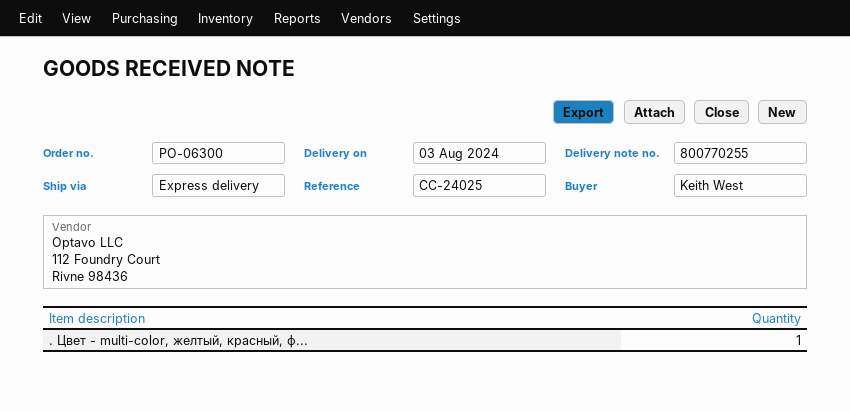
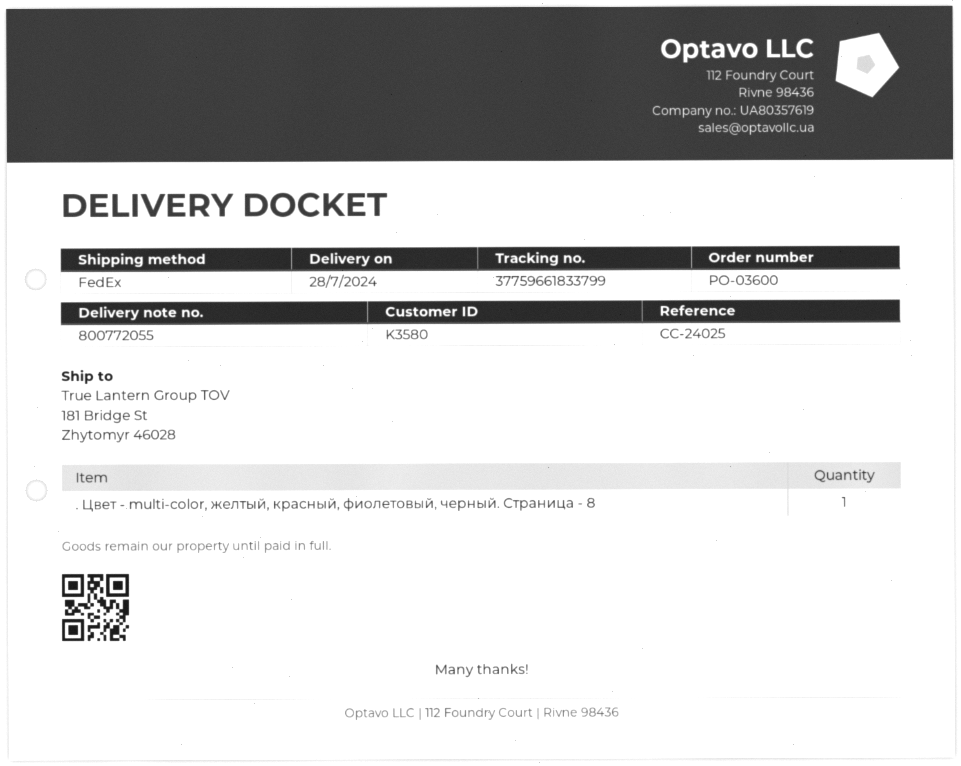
order number: PO-06300 -> PO-03600
delivery note number: 800770255 -> 800772055
delivery date: 2024-08-03 -> 2024-07-28
shipping method: express -> FedEx

